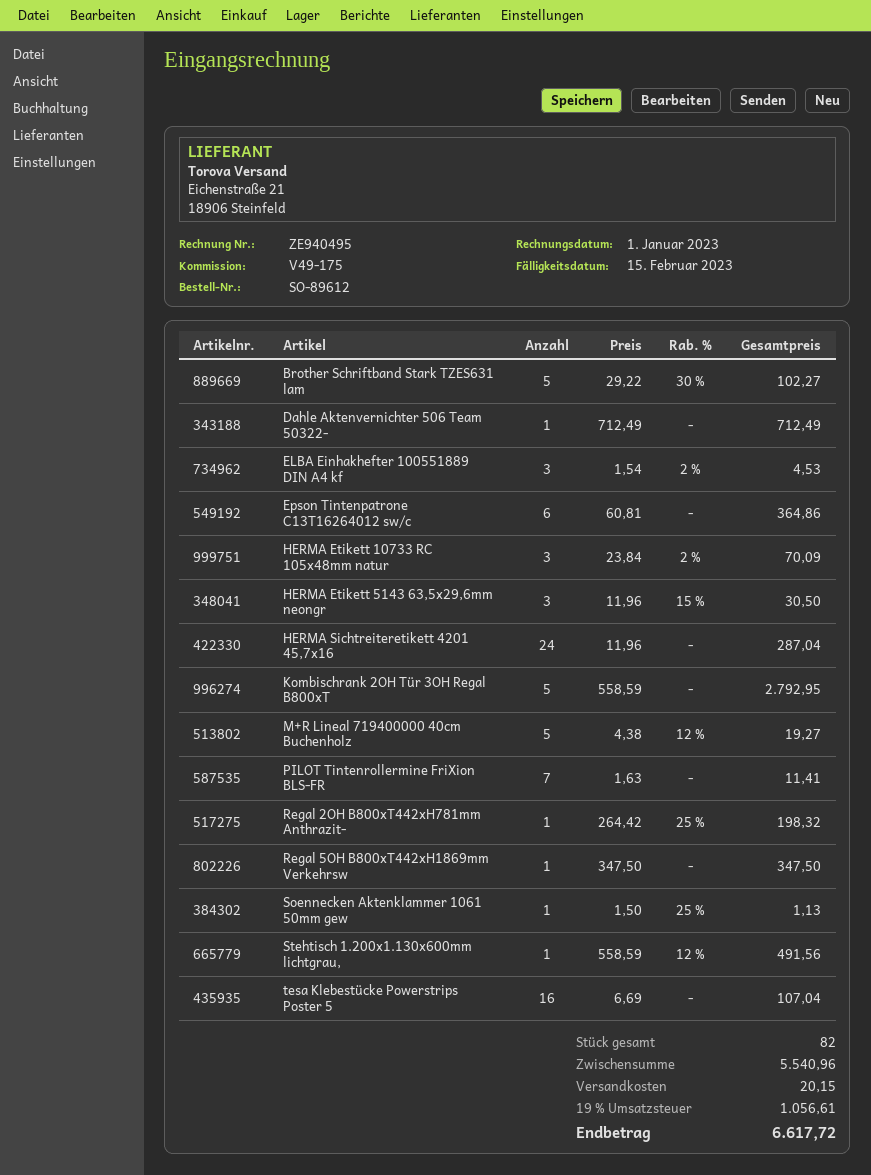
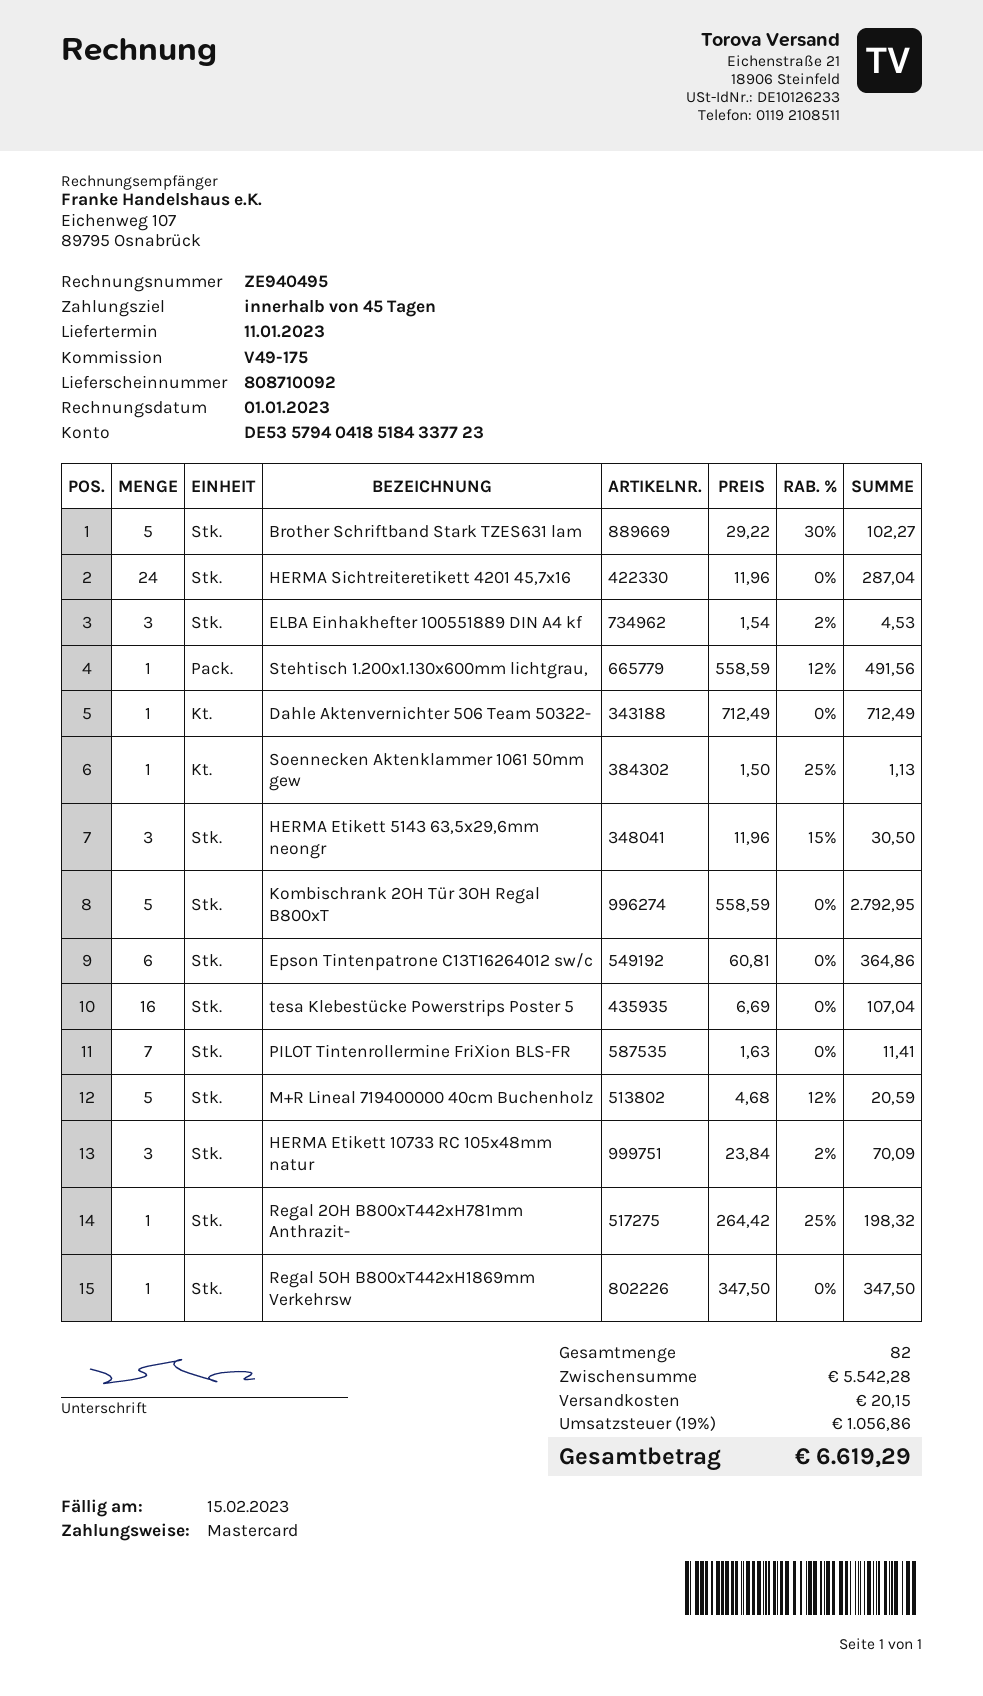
M+R Lineal 719400000 40cm Buchenholz: 5 x 4.38 - 12% = 19.27 -> 5 x 4.68 - 12% = 20.59
subtotal: 5540.96 -> 5542.28
tax: 19% = 1056.61 -> 19% = 1056.86
total: 6617.72 -> 6619.29

